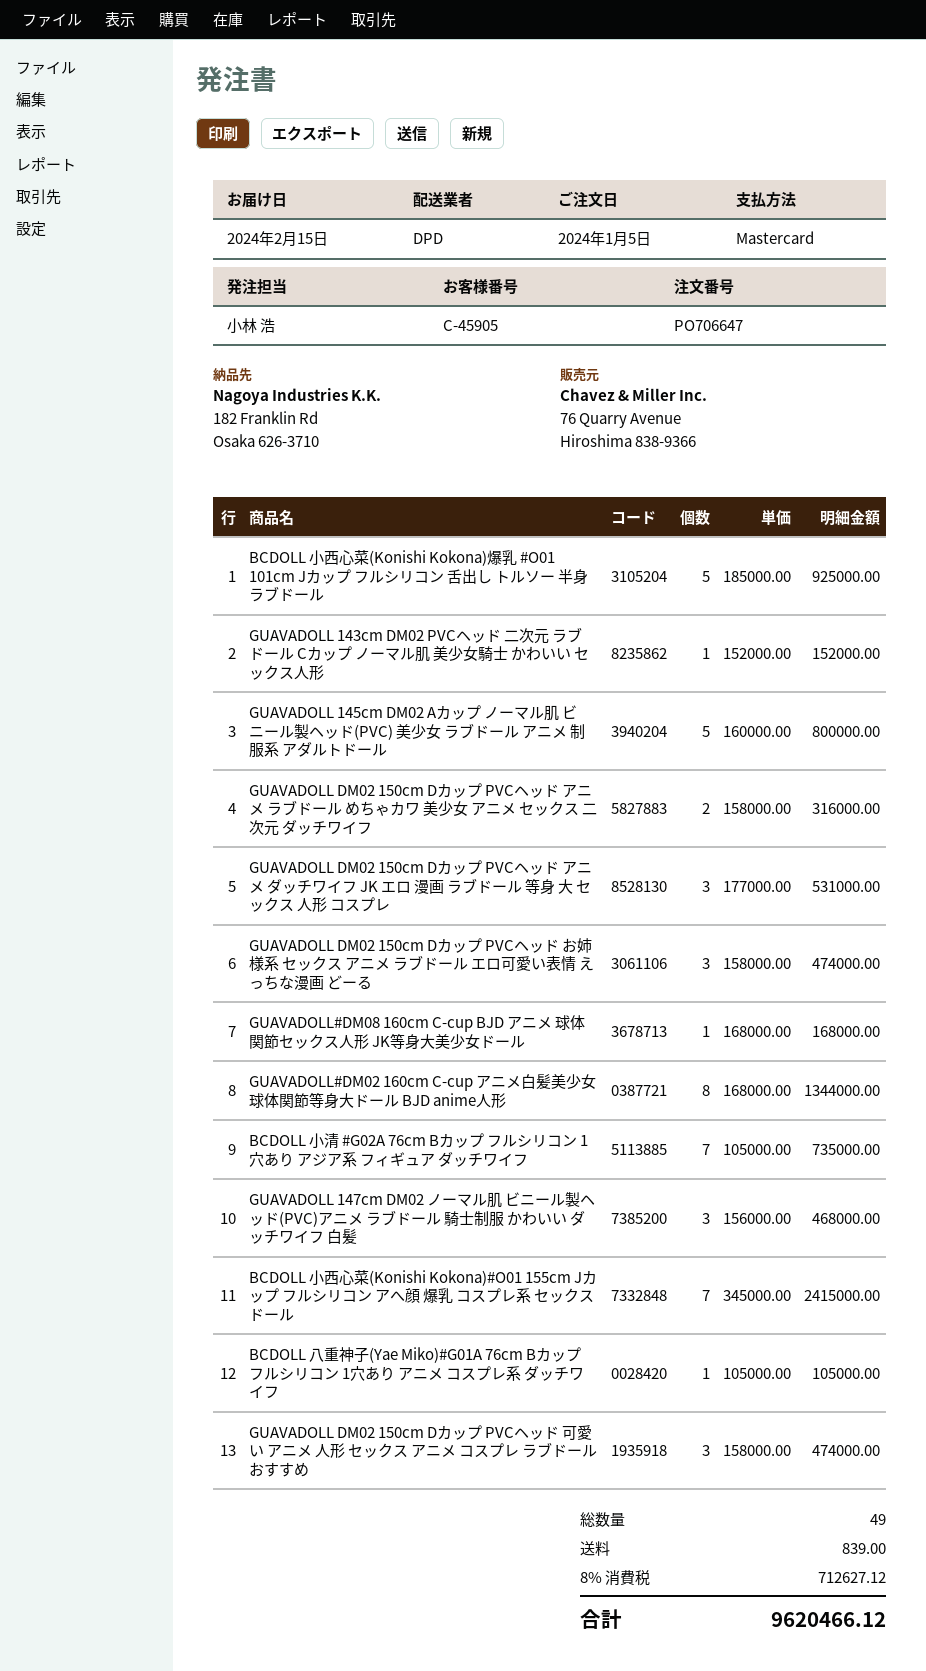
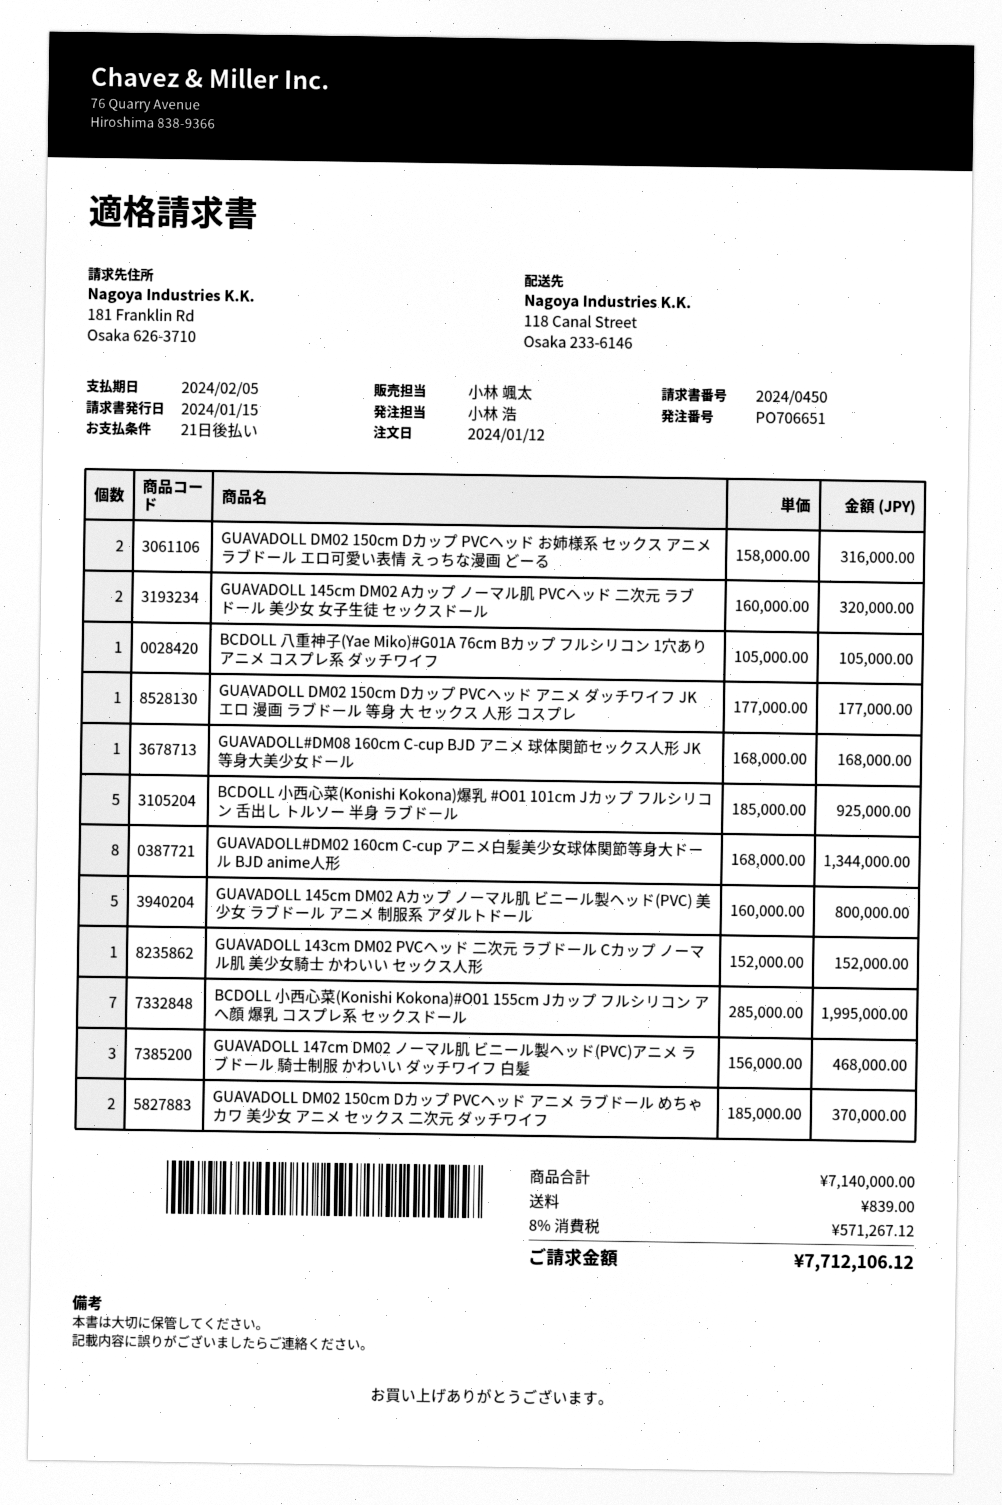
order number: PO706647 -> PO706651
order date: 2024-01-05 -> 2024-01-12
ship to: 182 Franklin Rd, Osaka 626-3710 -> 118 Canal Street, Osaka 233-6146
GUAVADOLL DM02 150cm Dカップ PVCヘッド アニメ ラブドール めちゃカワ 美少女 アニメ セックス 二次元 ダッチワイフ: 2 x 158000.00 = 316000.00 -> 2 x 185000.00 = 370000.00
GUAVADOLL DM02 150cm Dカップ PVCヘッド アニメ ダッチワイフ JK エロ 漫画 ラブドール 等身 大 セックス 人形 コスプレ: 3 x 177000.00 = 531000.00 -> 1 x 177000.00 = 177000.00
GUAVADOLL DM02 150cm Dカップ PVCヘッド お姉様系 セックス アニメ ラブドール エロ可愛い表情 えっちな漫画 どーる: 3 x 158000.00 = 474000.00 -> 2 x 158000.00 = 316000.00
BCDOLL 小清 #G02A 76cm Bカップ フルシリコン 1穴あり アジア系 フィギュア ダッチワイフ: 7 x 105000.00 = 735000.00 -> none
BCDOLL 小西心菜(Konishi Kokona)#O01 155cm Jカップ フルシリコン アへ顔 爆乳 コスプレ系 セックスドール: 7 x 345000.00 = 2415000.00 -> 7 x 285000.00 = 1995000.00
GUAVADOLL DM02 150cm Dカップ PVCヘッド 可愛い アニメ 人形 セックス アニメ コスプレ ラブドール おすすめ: 3 x 158000.00 = 474000.00 -> none
GUAVADOLL 145cm DM02 Aカップ ノーマル肌 PVCヘッド 二次元 ラブドール 美少女 女子生徒 セックスドール: none -> 2 x 160000.00 = 320000.00
tax: 8% = 712627.12 -> 8% = 571267.12
total: 9620466.12 -> 7712106.12

